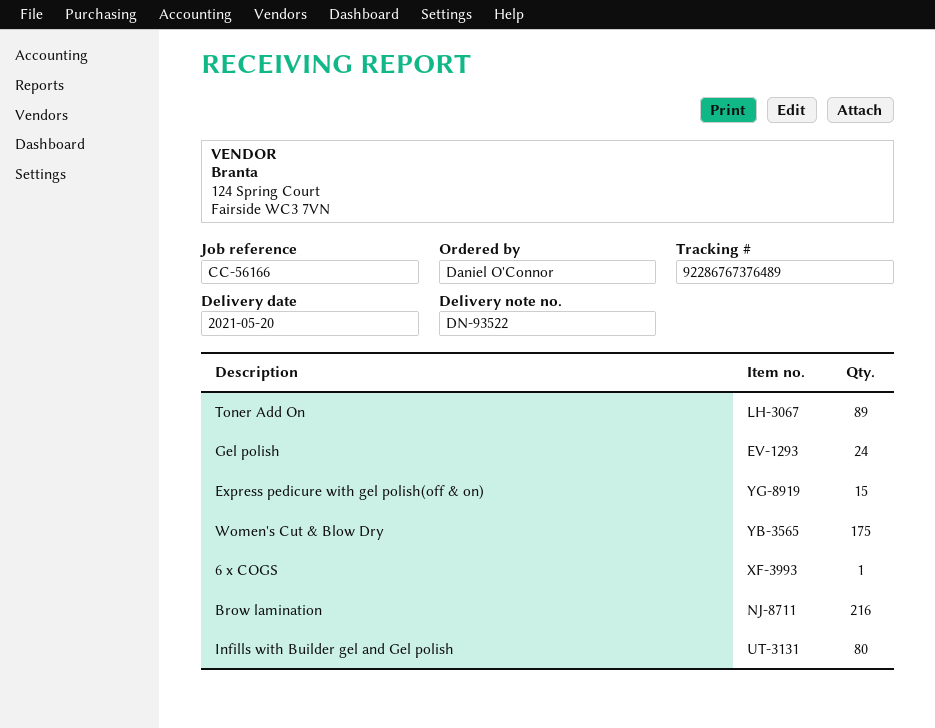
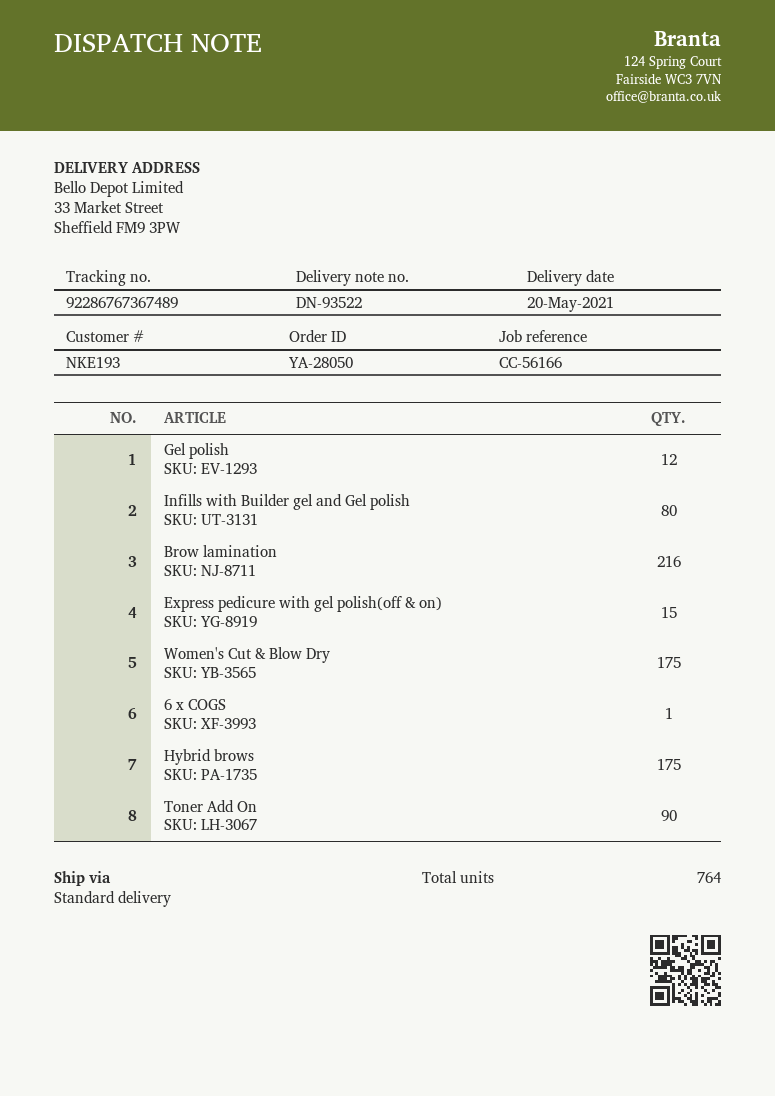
tracking number: 92286767376489 -> 92286767367489
Toner Add On: 89 -> 90
Gel polish: 24 -> 12
Hybrid brows: none -> 175

